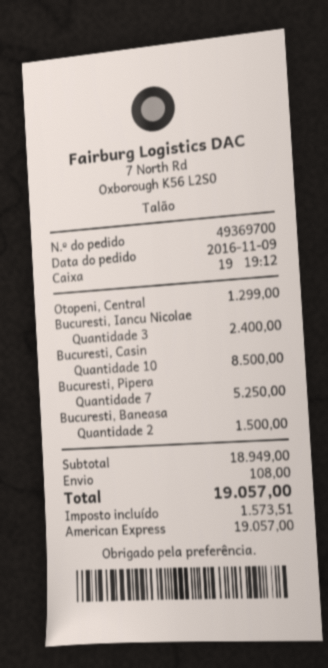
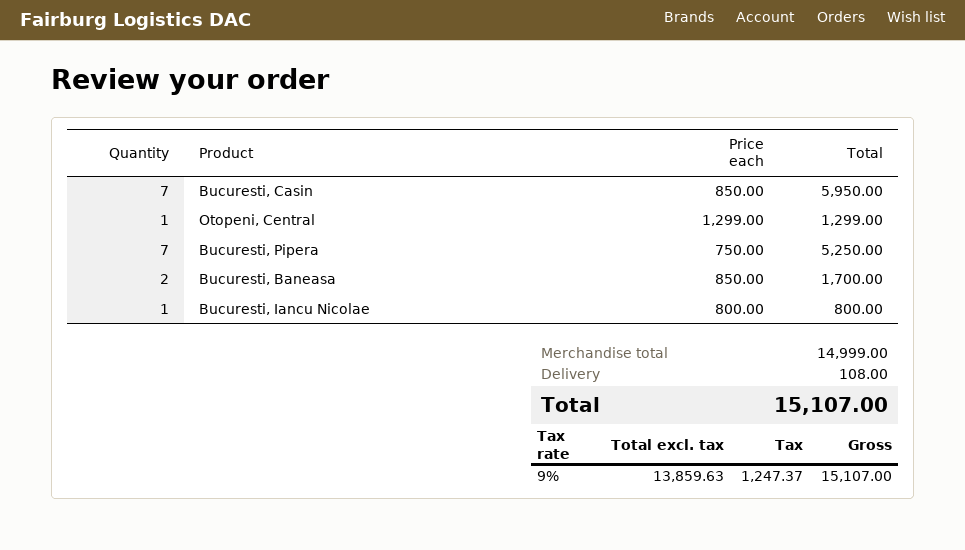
Bucuresti, Iancu Nicolae: 3 for 2400.00 -> 1 for 800.00
Bucuresti, Casin: 10 for 8500.00 -> 7 for 5950.00
Bucuresti, Baneasa: 2 for 1500.00 -> 2 for 1700.00
subtotal: 18949.00 -> 14999.00
tax: 1573.51 -> 1247.37
total: 19057.00 -> 15107.00

